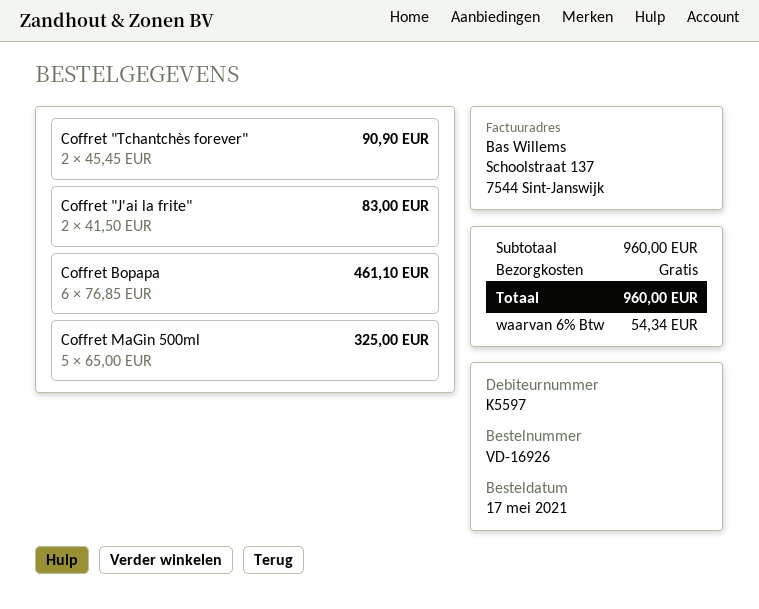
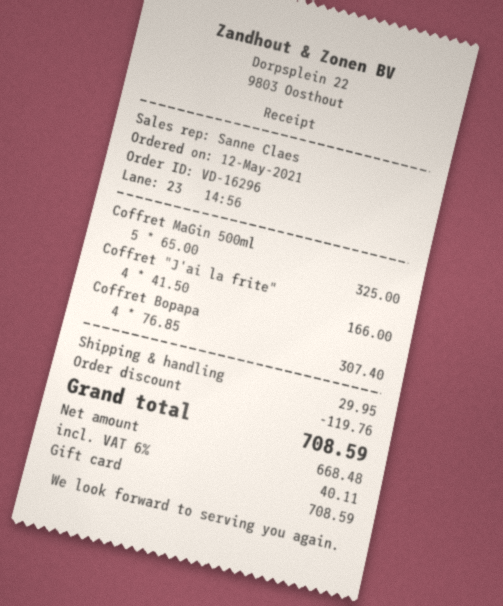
order number: VD-16926 -> VD-16296
order date: 2021-05-17 -> 2021-05-12
Coffret "Tchantchès forever": 2 x 45.45 = 90.90 -> none
Coffret "J'ai la frite": 2 x 41.50 = 83.00 -> 4 x 41.50 = 166.00
Coffret Bopapa: 6 x 76.85 = 461.10 -> 4 x 76.85 = 307.40
discount: none -> 119.76
shipping: 0.00 -> 29.95
tax: 6% = 54.34 -> 6% = 40.11
total: 960.00 -> 708.59

